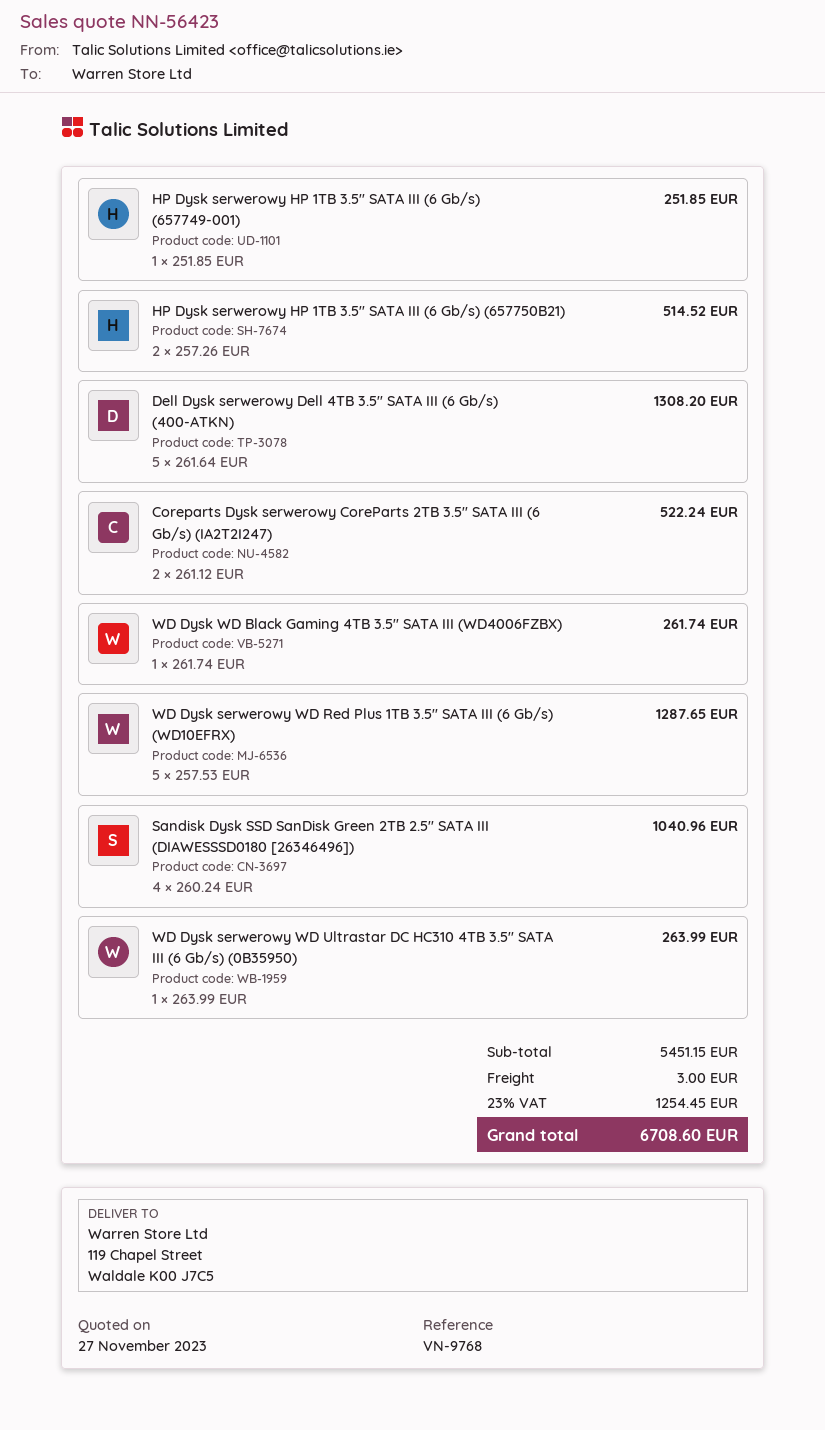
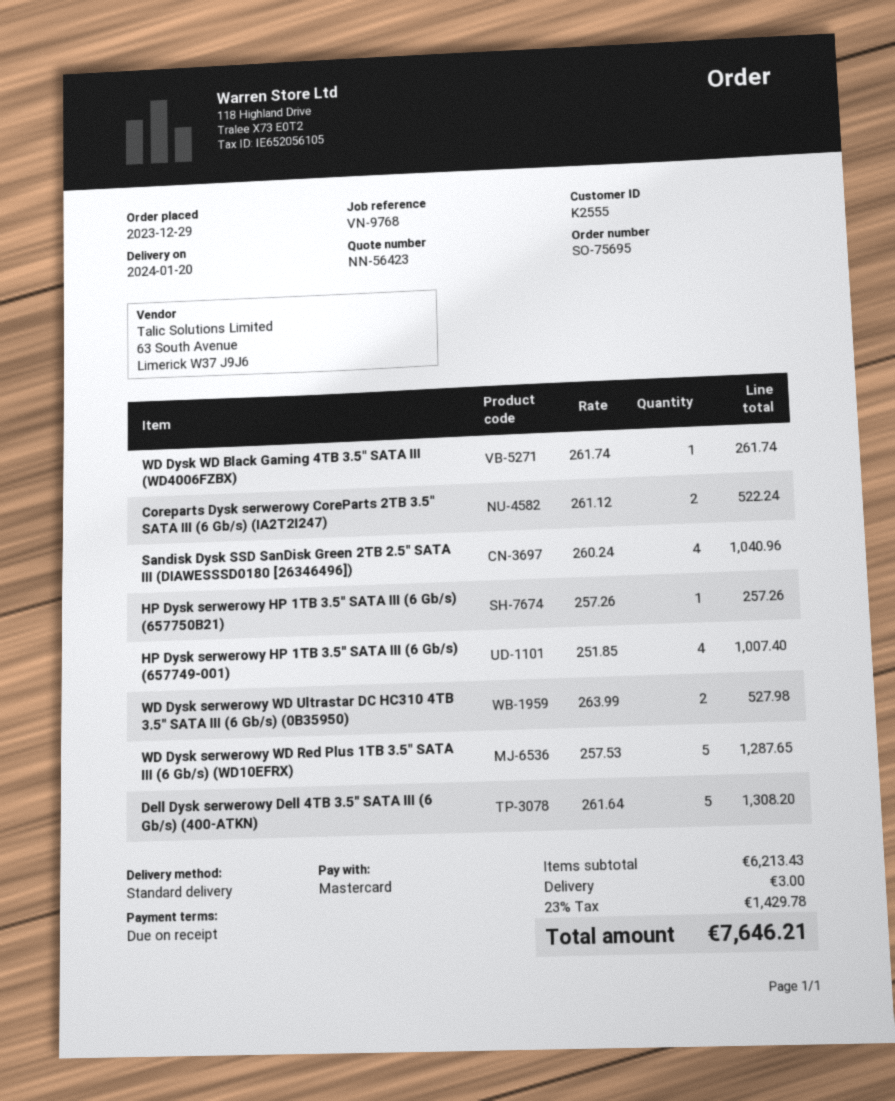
HP Dysk serwerowy HP 1TB 3.5'' SATA III (6 Gb/s) (657749-001): 1 x 251.85 = 251.85 -> 4 x 251.85 = 1007.40
HP Dysk serwerowy HP 1TB 3.5'' SATA III (6 Gb/s) (657750B21): 2 x 257.26 = 514.52 -> 1 x 257.26 = 257.26
WD Dysk serwerowy WD Ultrastar DC HC310 4TB 3.5'' SATA III (6 Gb/s) (0B35950): 1 x 263.99 = 263.99 -> 2 x 263.99 = 527.98
subtotal: 5451.15 -> 6213.43
tax: 23% = 1254.45 -> 23% = 1429.78
total: 6708.60 -> 7646.21

